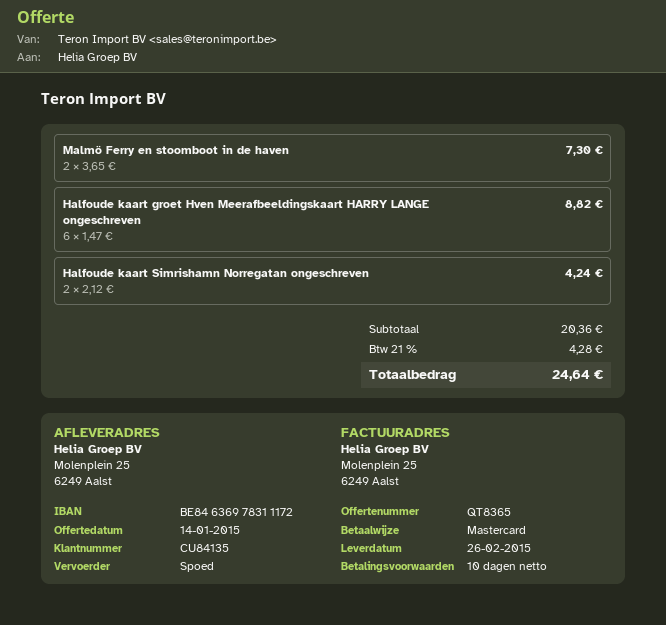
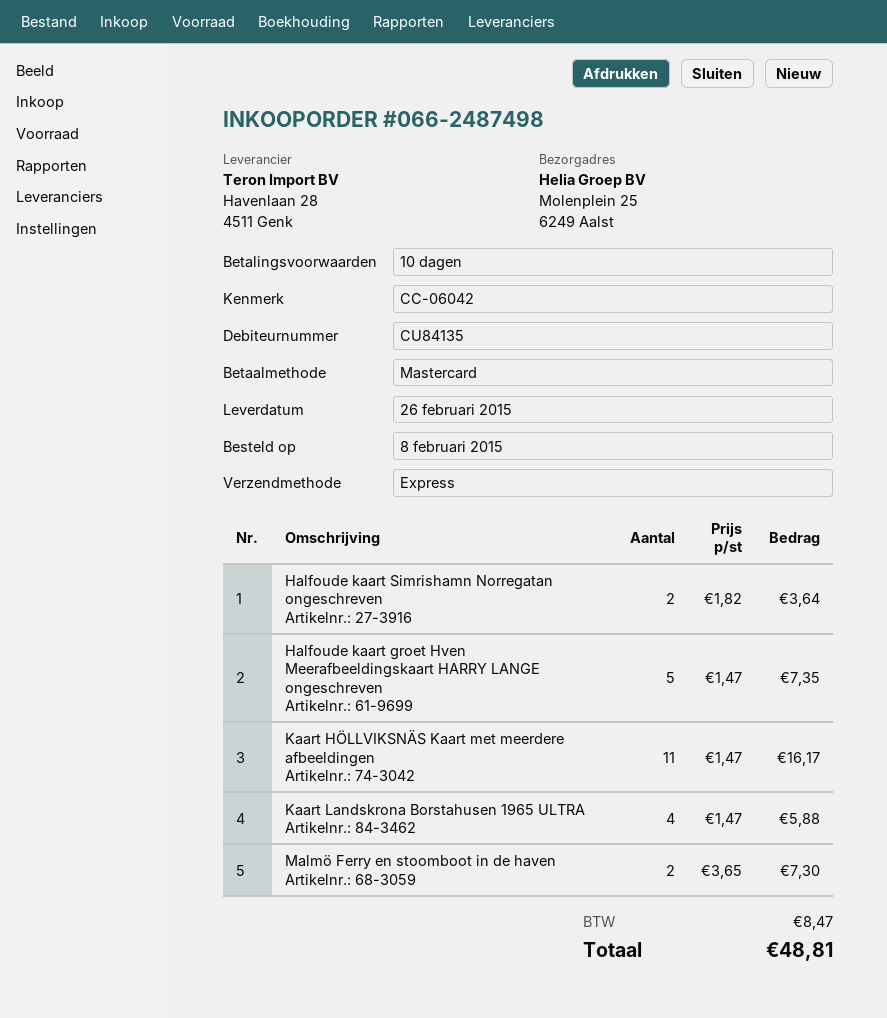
Halfoude kaart groet Hven Meerafbeeldingskaart HARRY LANGE ongeschreven: 6 x 1.47 = 8.82 -> 5 x 1.47 = 7.35
Halfoude kaart Simrishamn Norregatan ongeschreven: 2 x 2.12 = 4.24 -> 2 x 1.82 = 3.64
Kaart HÖLLVIKSNÄS Kaart met meerdere afbeeldingen: none -> 11 x 1.47 = 16.17
Kaart Landskrona Borstahusen 1965 ULTRA: none -> 4 x 1.47 = 5.88
tax: 4.28 -> 8.47
total: 24.64 -> 48.81

